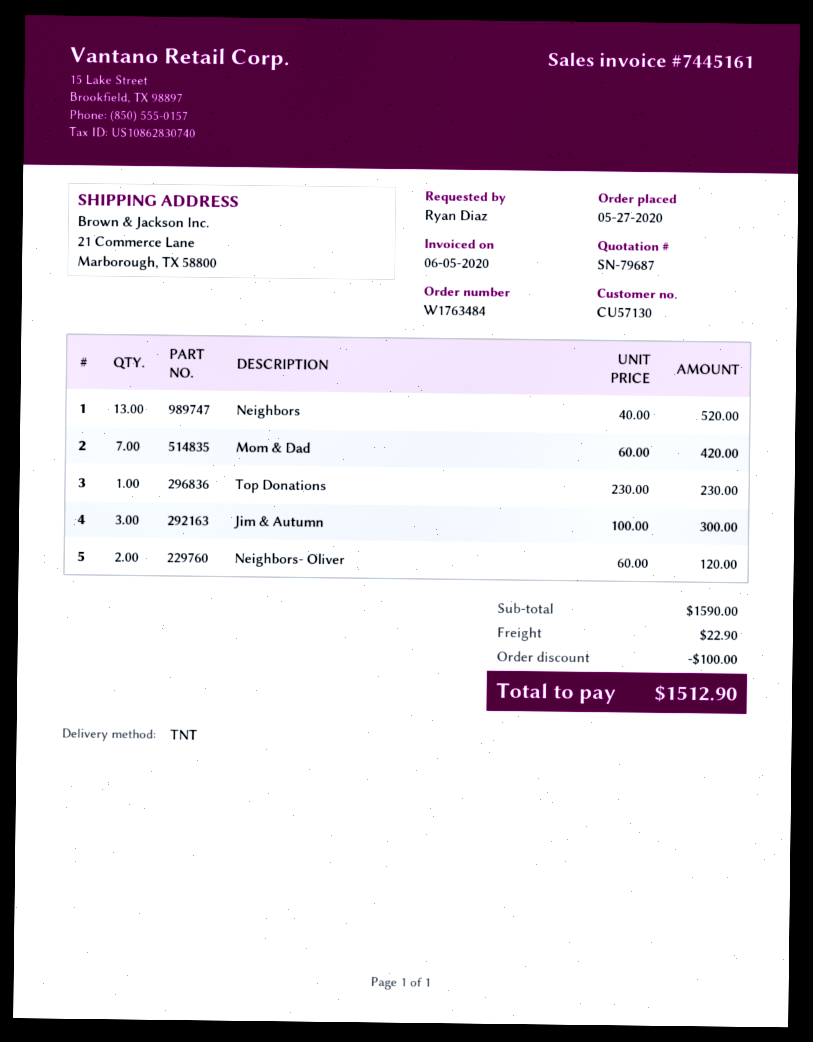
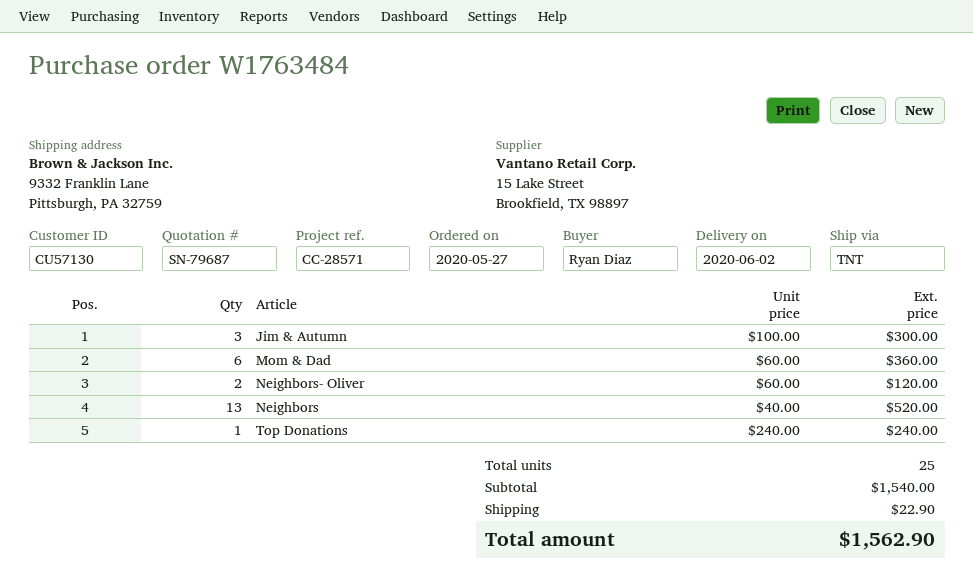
ship to: 21 Commerce Lane, Marborough, TX 58800 -> 9332 Franklin Lane, Pittsburgh, PA 32759
Mom & Dad: 7 x 60.00 = 420.00 -> 6 x 60.00 = 360.00
Top Donations: 1 x 230.00 = 230.00 -> 1 x 240.00 = 240.00
subtotal: 1590.00 -> 1540.00
discount: 100.00 -> none
total: 1512.90 -> 1562.90

